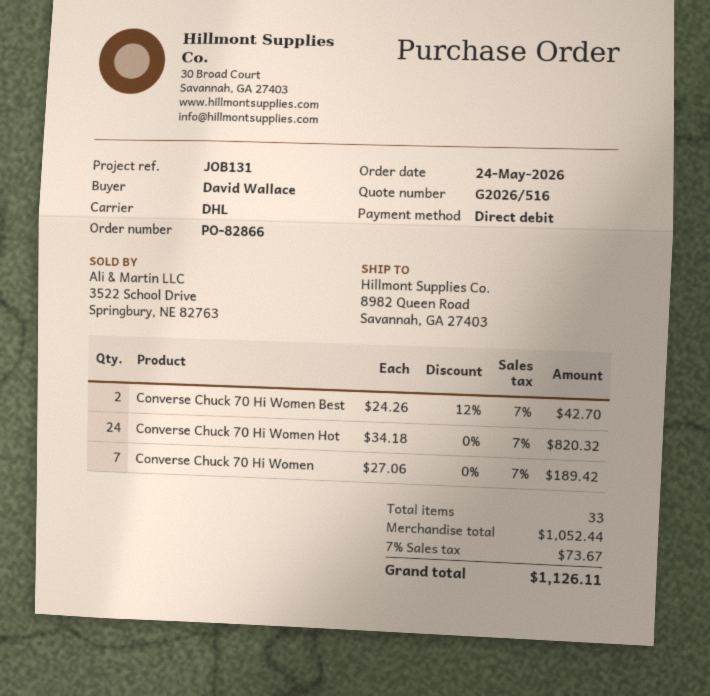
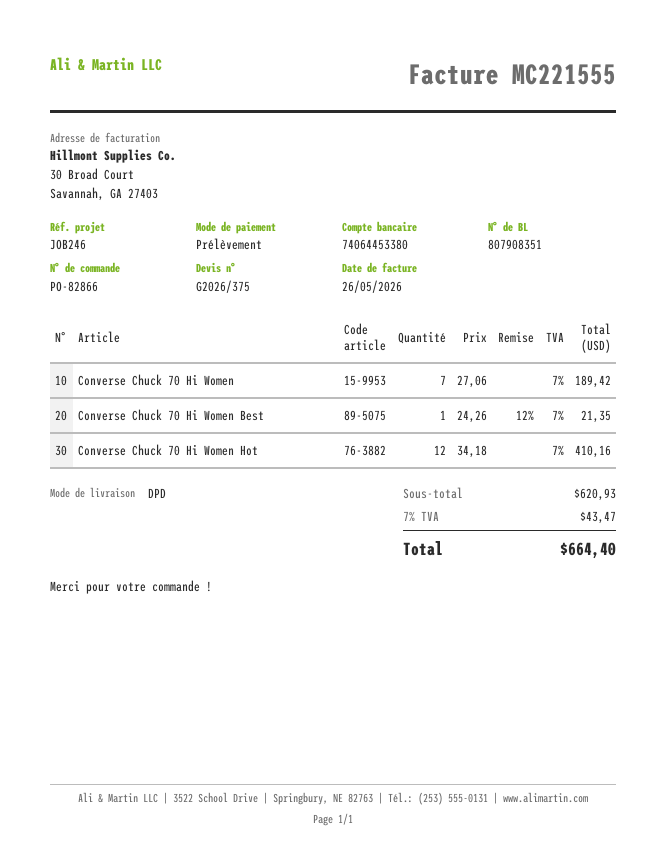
quote number: G2026/516 -> G2026/375
reference: JOB131 -> JOB246
shipping method: DHL -> DPD
Converse Chuck 70 Hi Women Best: 2 x 24.26 - 12% = 42.70 -> 1 x 24.26 - 12% = 21.35
Converse Chuck 70 Hi Women Hot: 24 x 34.18 = 820.32 -> 12 x 34.18 = 410.16
subtotal: 1052.44 -> 620.93
tax: 7% = 73.67 -> 7% = 43.47
total: 1126.11 -> 664.40

